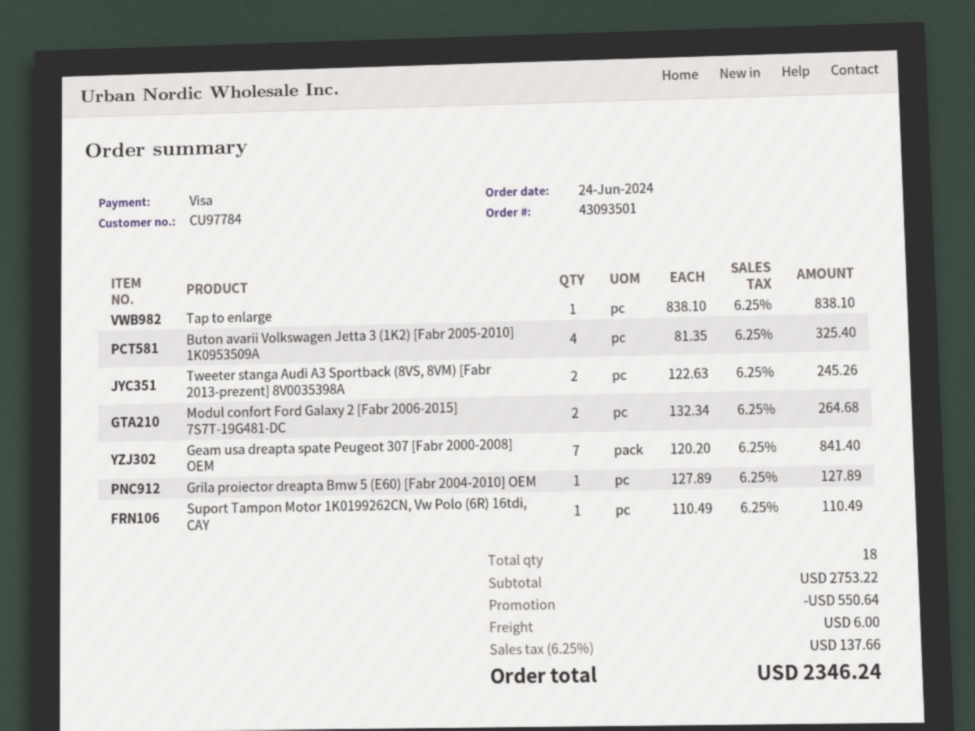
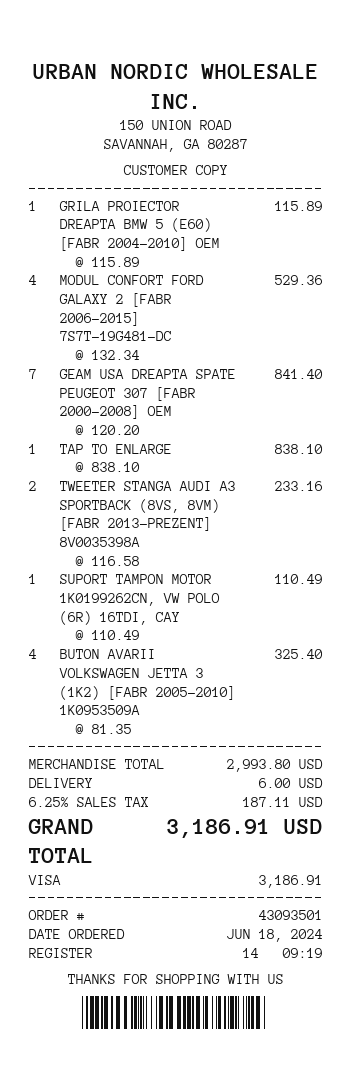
order date: 2024-06-24 -> 2024-06-18
Tweeter stanga Audi A3 Sportback (8VS, 8VM) [Fabr 2013-prezent] 8V0035398A: 2 x 122.63 = 245.26 -> 2 x 116.58 = 233.16
Modul confort Ford Galaxy 2 [Fabr 2006-2015] 7S7T-19G481-DC: 2 x 132.34 = 264.68 -> 4 x 132.34 = 529.36
Grila proiector dreapta Bmw 5 (E60) [Fabr 2004-2010] OEM: 1 x 127.89 = 127.89 -> 1 x 115.89 = 115.89
subtotal: 2753.22 -> 2993.80
discount: 550.64 -> none
tax: 6.25% = 137.66 -> 6.25% = 187.11
total: 2346.24 -> 3186.91

